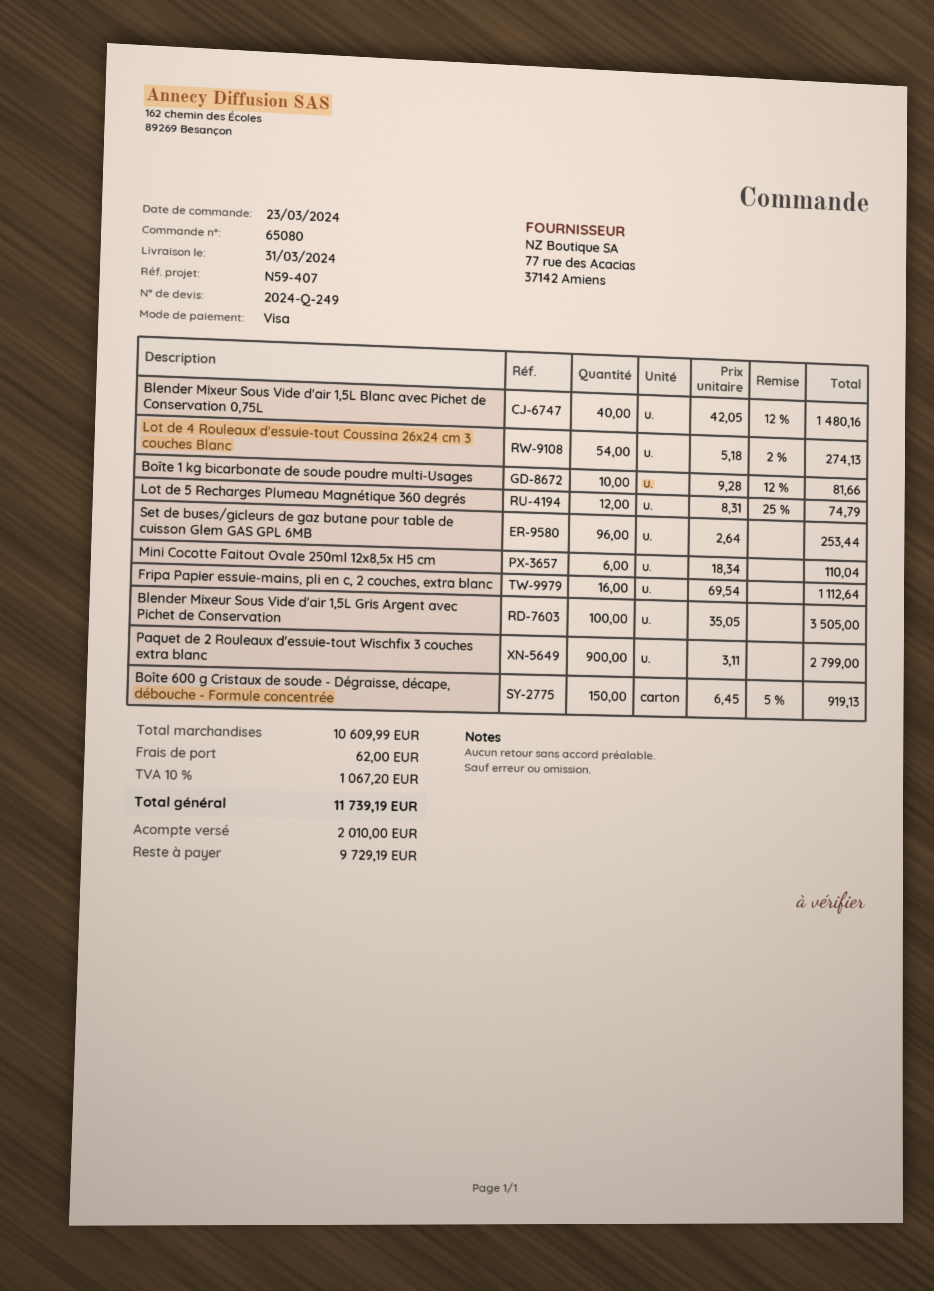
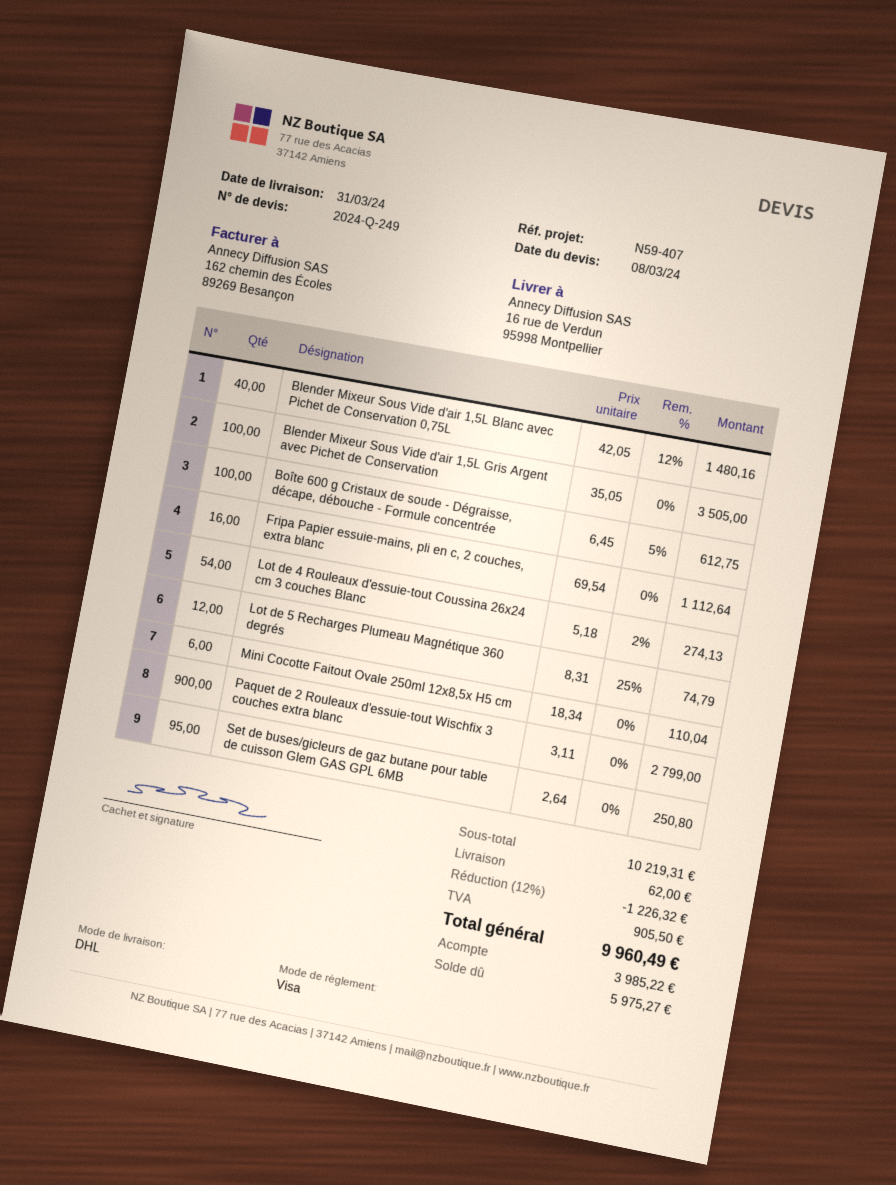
Boîte 1 kg bicarbonate de soude poudre multi-Usages: 10 x 9.28 - 12% = 81.66 -> none
Set de buses/gicleurs de gaz butane pour table de cuisson Glem GAS GPL 6MB: 96 x 2.64 = 253.44 -> 95 x 2.64 = 250.80
Boîte 600 g Cristaux de soude - Dégraisse, décape, débouche - Formule concentrée: 150 x 6.45 - 5% = 919.13 -> 100 x 6.45 - 5% = 612.75
subtotal: 10609.99 -> 10219.31
discount: none -> 12% = 1226.32
tax: 1067.20 -> 905.50
total: 11739.19 -> 9960.49
deposit: 2010.00 -> 3985.22
balance: 9729.19 -> 5975.27

